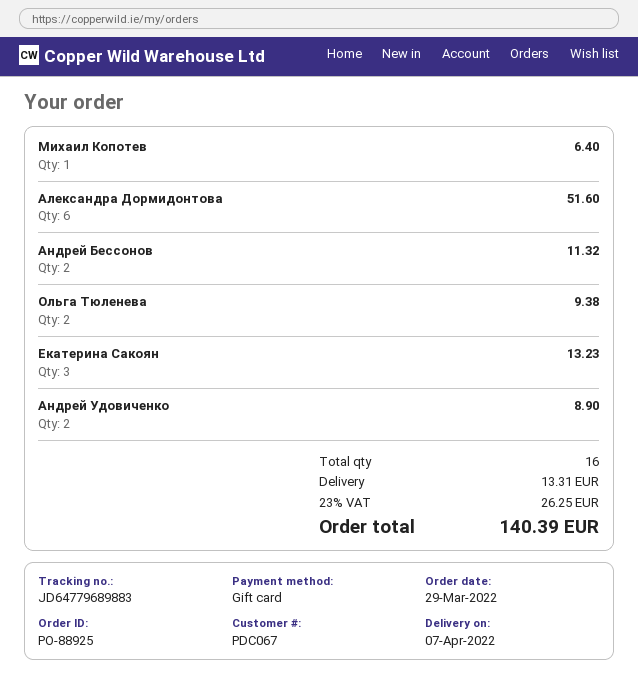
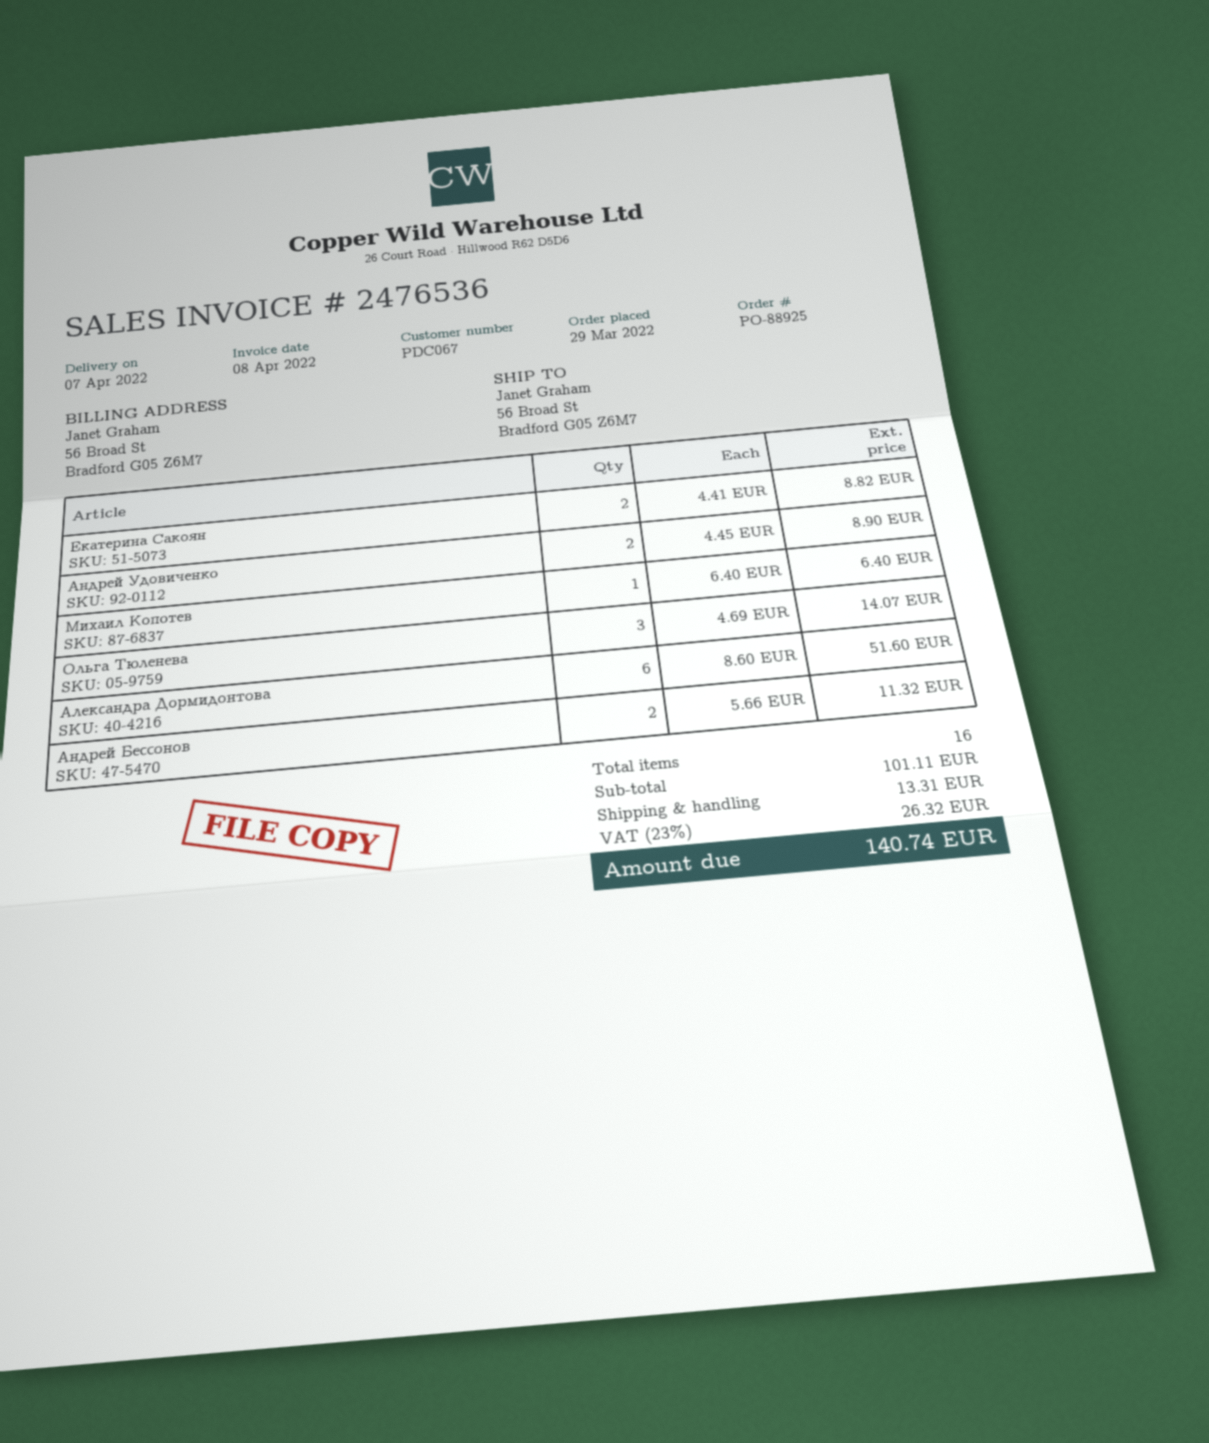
Ольга Тюленева: 2 for 9.38 -> 3 for 14.07
Екатерина Сакоян: 3 for 13.23 -> 2 for 8.82
tax: 23% = 26.25 -> 23% = 26.32
total: 140.39 -> 140.74

